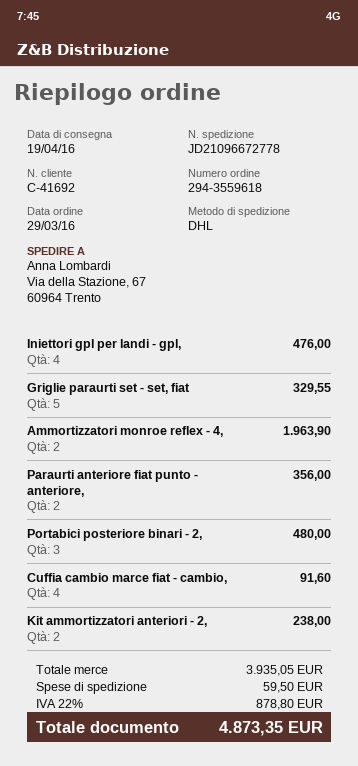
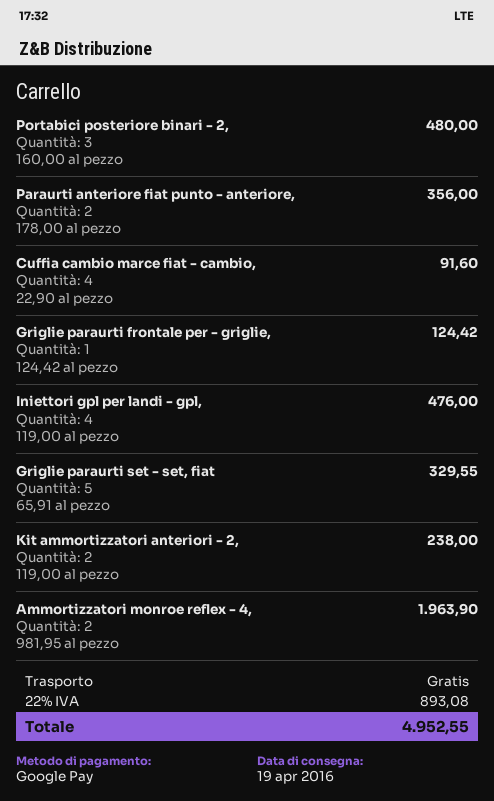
Griglie paraurti frontale per - griglie,: none -> 1 for 124.42
shipping: 59.50 -> 0.00
tax: 22% = 878.80 -> 22% = 893.08
total: 4873.35 -> 4952.55

